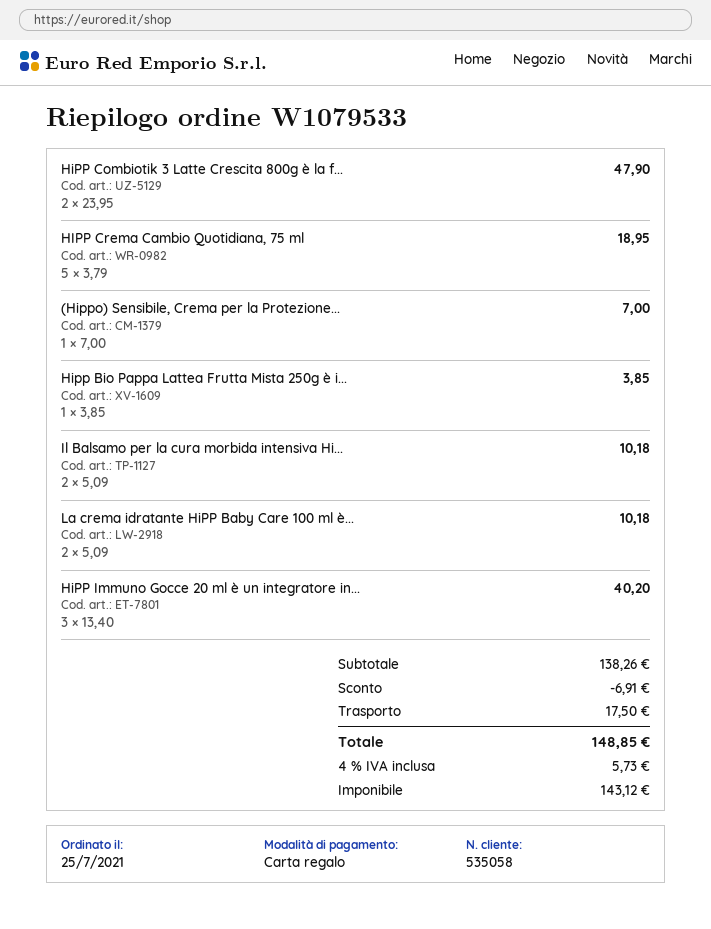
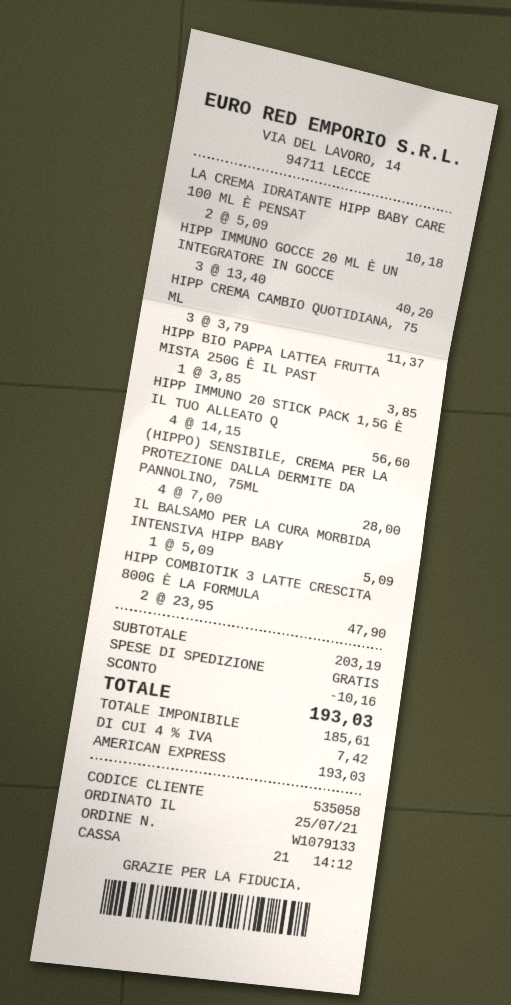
order number: W1079533 -> W1079133
payment method: gift card -> American Express
HIPP Crema Cambio Quotidiana, 75 ml: 5 x 3.79 = 18.95 -> 3 x 3.79 = 11.37
(Hippo) Sensibile, Crema per la Protezione...: 1 x 7.00 = 7.00 -> 4 x 7.00 = 28.00
Il Balsamo per la cura morbida intensiva Hi...: 2 x 5.09 = 10.18 -> 1 x 5.09 = 5.09
HIPP IMMUNO 20 STICK PACK 1,5G È IL TUO ALLEATO Q: none -> 4 x 14.15 = 56.60
subtotal: 138.26 -> 203.19
discount: 6.91 -> 10.16
shipping: 17.50 -> 0.00
net: 143.12 -> 185.61
tax: 4% = 5.73 -> 4% = 7.42
total: 148.85 -> 193.03

